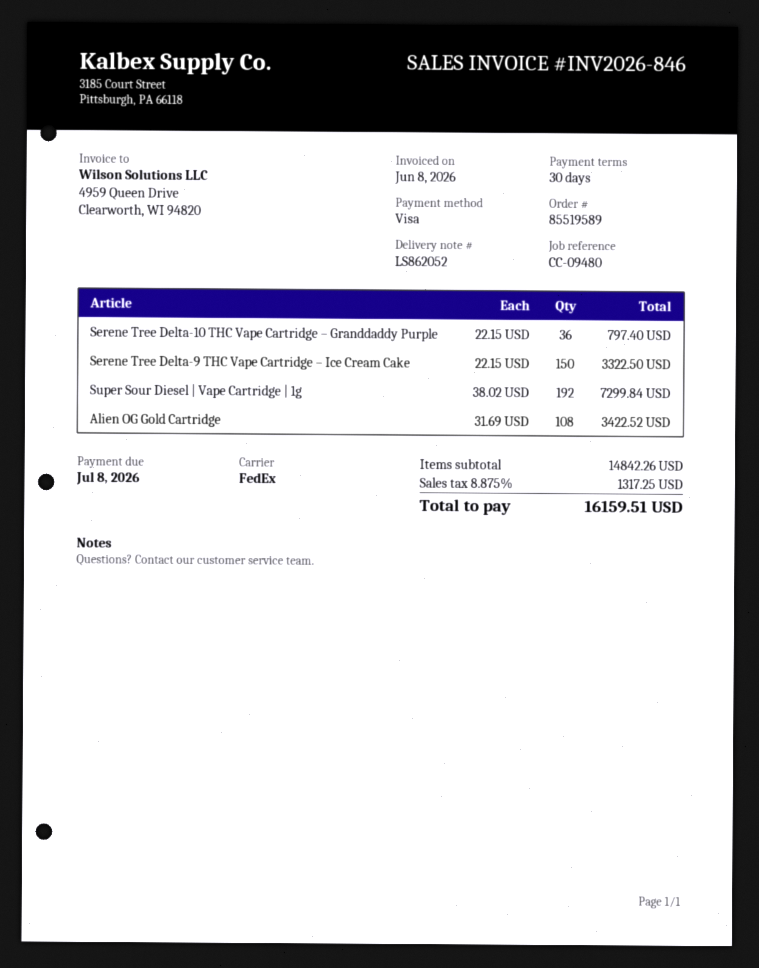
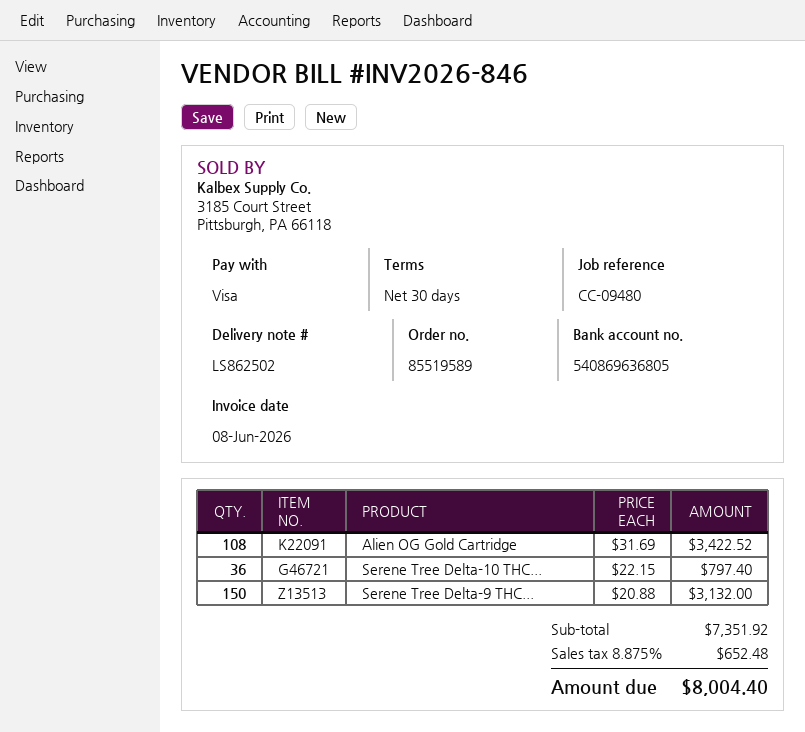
delivery note number: LS862052 -> LS862502
Serene Tree Delta-9 THC Vape Cartridge – Ice Cream Cake: 150 x 22.15 = 3322.50 -> 150 x 20.88 = 3132.00
Super Sour Diesel | Vape Cartridge | 1g: 192 x 38.02 = 7299.84 -> none
subtotal: 14842.26 -> 7351.92
tax: 8.875% = 1317.25 -> 8.875% = 652.48
total: 16159.51 -> 8004.40

